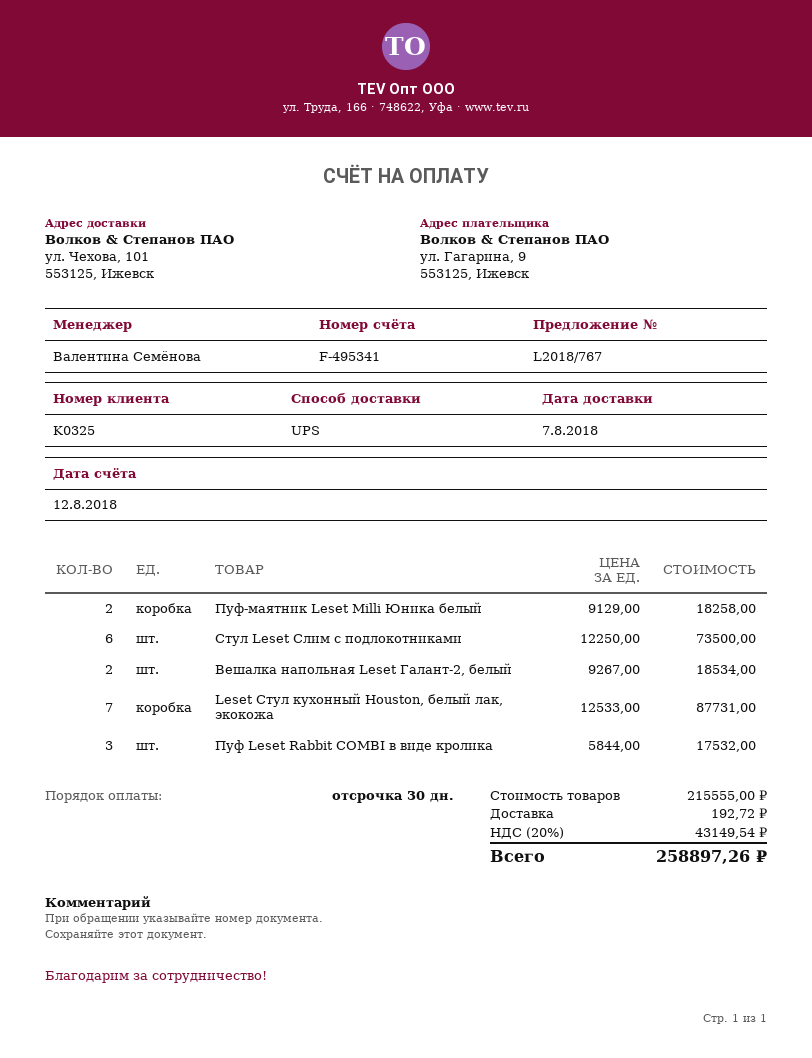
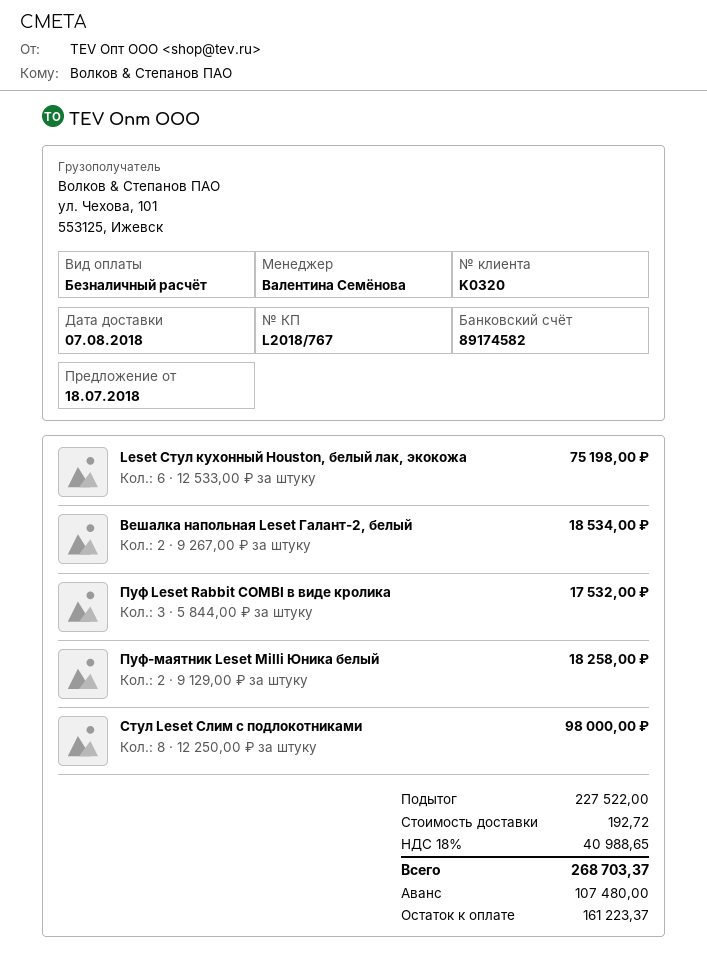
customer number: K0325 -> K0320
Стул Leset Слим с подлокотниками: 6 x 12250.00 = 73500.00 -> 8 x 12250.00 = 98000.00
Leset Стул кухонный Houston, белый лак, экокожа: 7 x 12533.00 = 87731.00 -> 6 x 12533.00 = 75198.00
subtotal: 215555.00 -> 227522.00
tax: 20% = 43149.54 -> 18% = 40988.65
total: 258897.26 -> 268703.37

